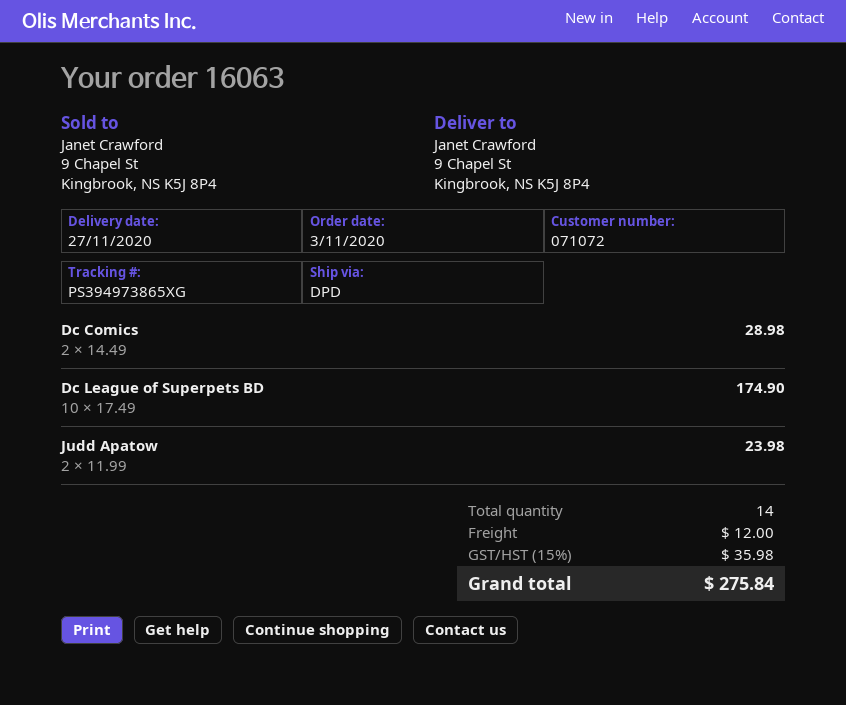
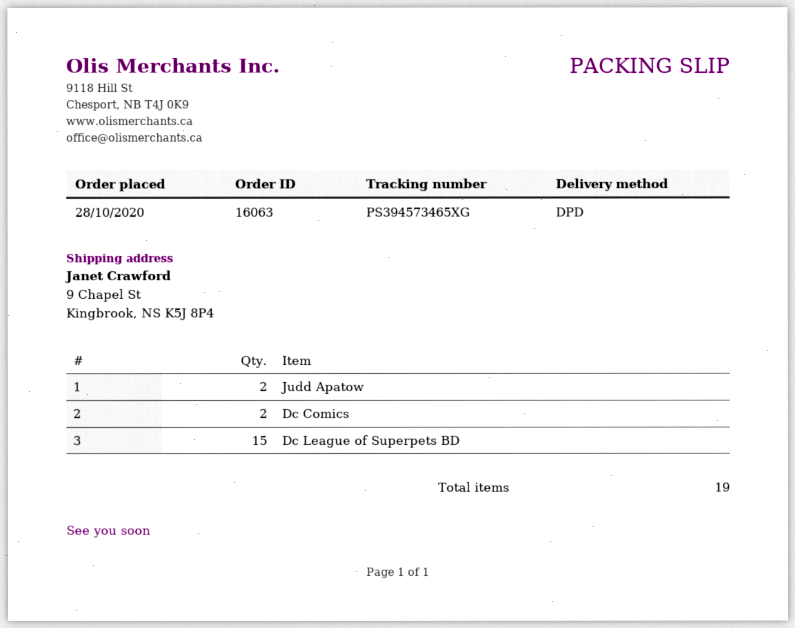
order date: 2020-11-03 -> 2020-10-28
tracking number: PS394973865XG -> PS394573465XG
Dc League of Superpets BD: 10 -> 15
total quantity: 14 -> 19

